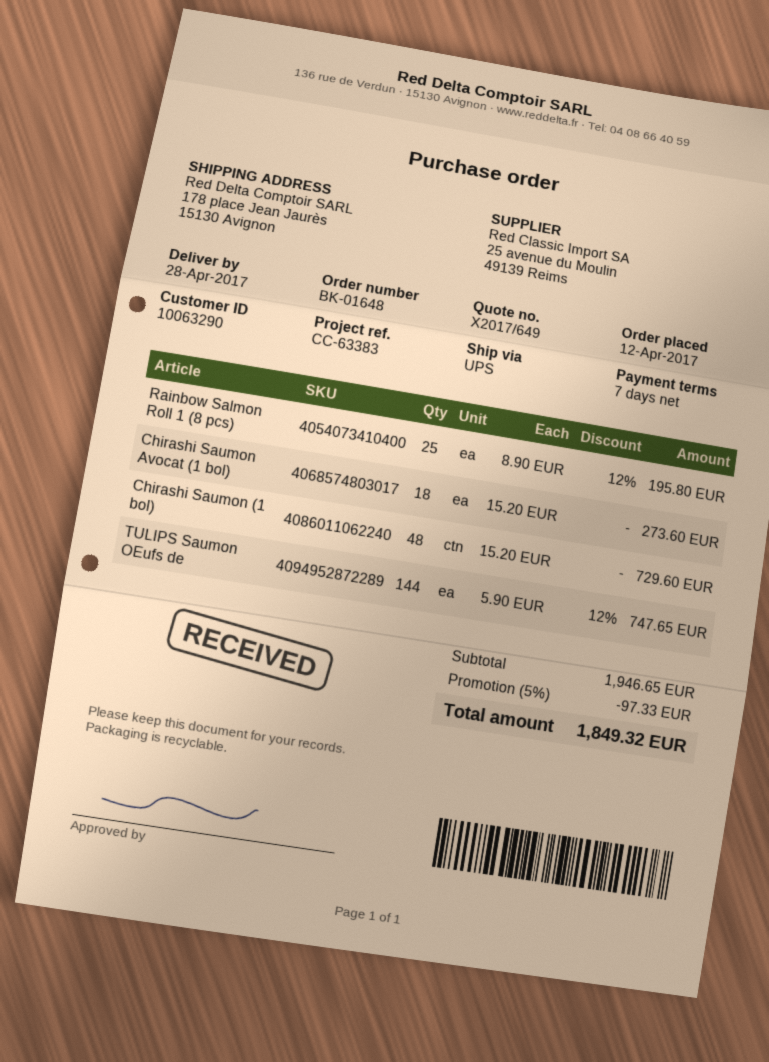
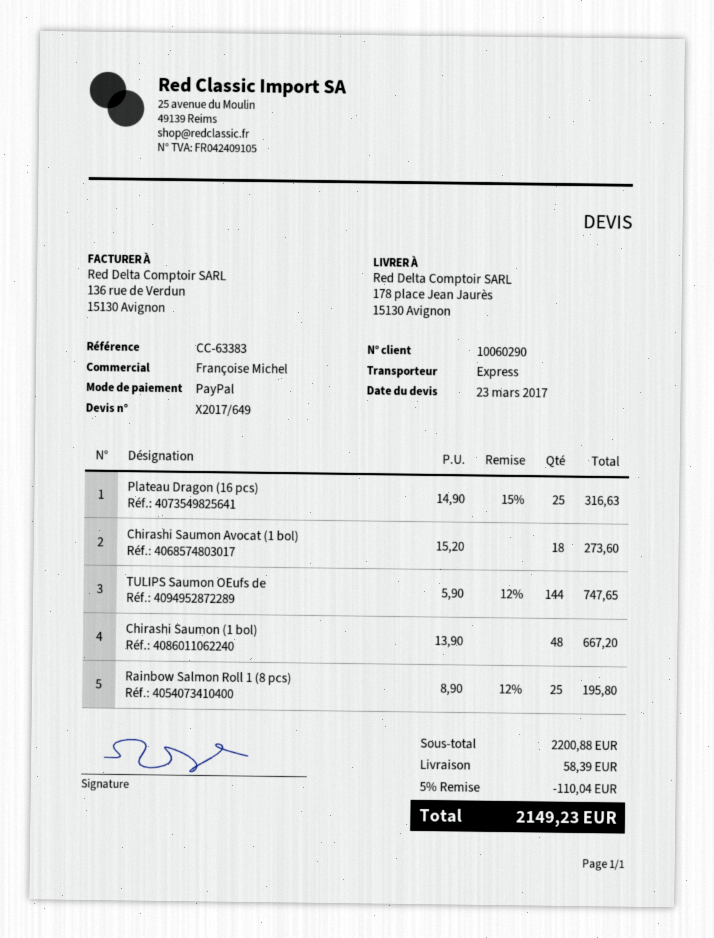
customer number: 10063290 -> 10060290
shipping method: UPS -> express
Chirashi Saumon (1 bol): 48 x 15.20 = 729.60 -> 48 x 13.90 = 667.20
Plateau Dragon (16 pcs): none -> 25 x 14.90 - 15% = 316.63
subtotal: 1946.65 -> 2200.88
discount: 5% = 97.33 -> 5% = 110.04
shipping: none -> 58.39
total: 1849.32 -> 2149.23

